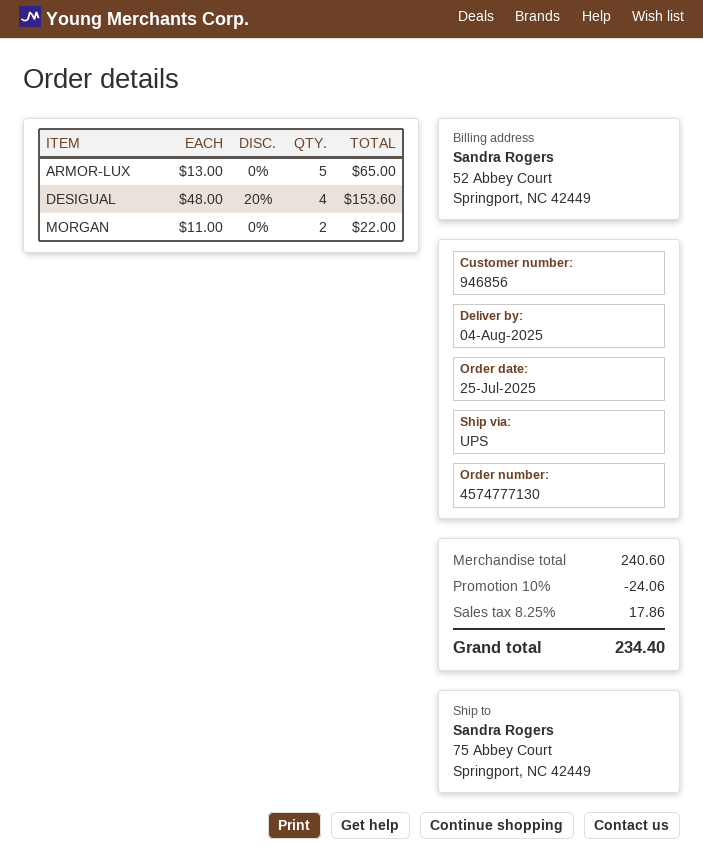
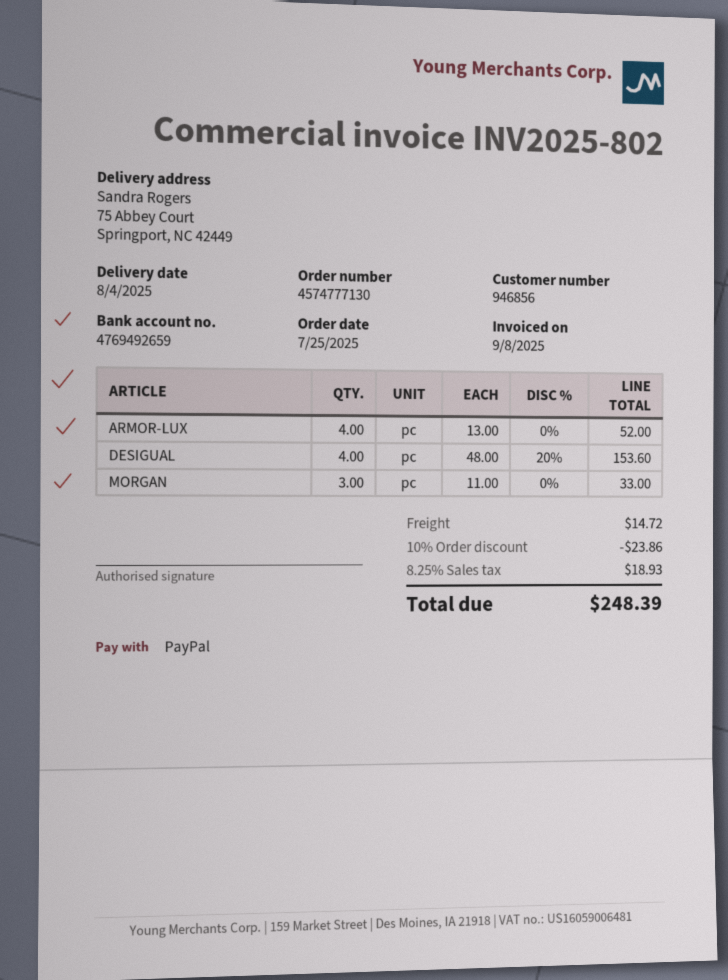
ARMOR-LUX: 5 x 13.00 = 65.00 -> 4 x 13.00 = 52.00
MORGAN: 2 x 11.00 = 22.00 -> 3 x 11.00 = 33.00
discount: 10% = 24.06 -> 10% = 23.86
shipping: none -> 14.72
tax: 8.25% = 17.86 -> 8.25% = 18.93
total: 234.40 -> 248.39

